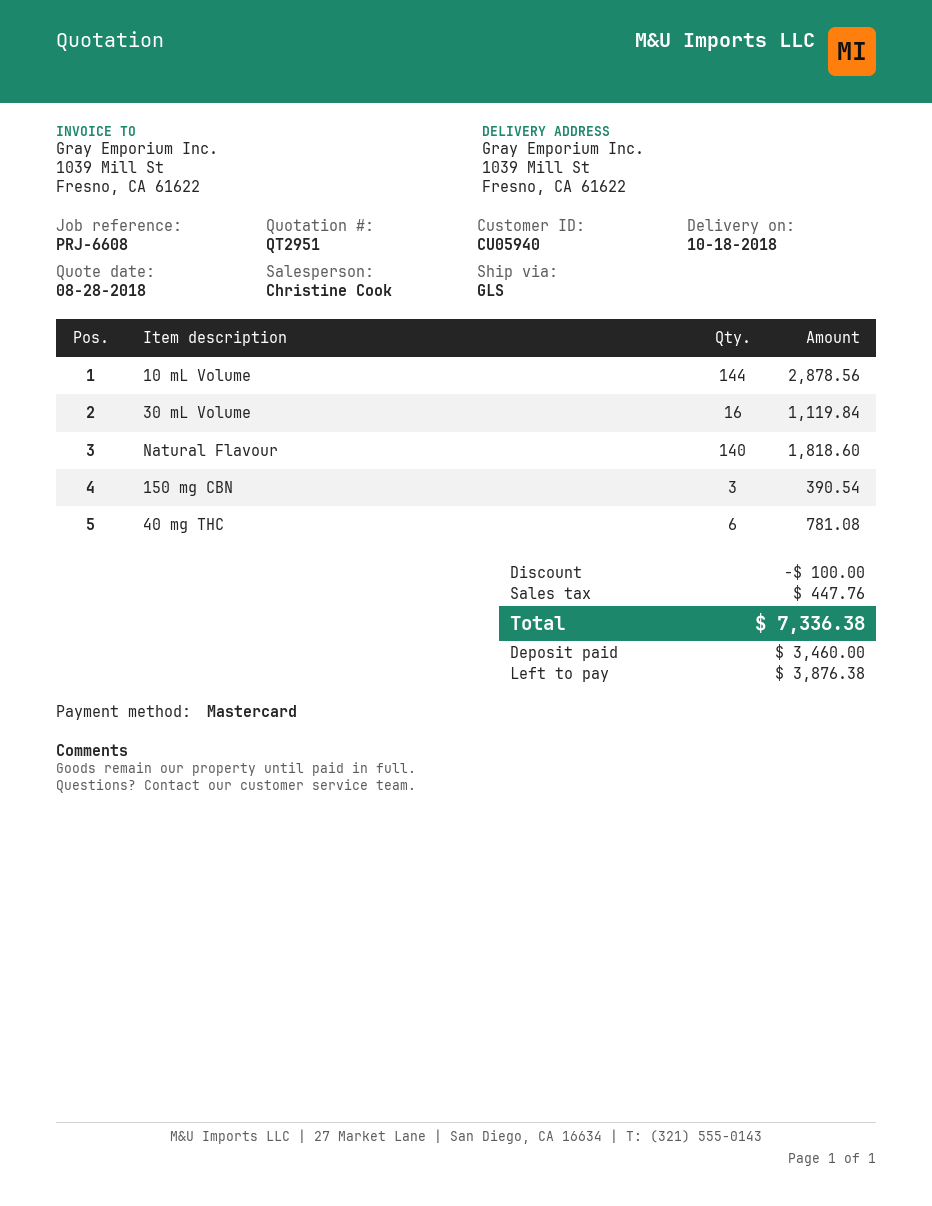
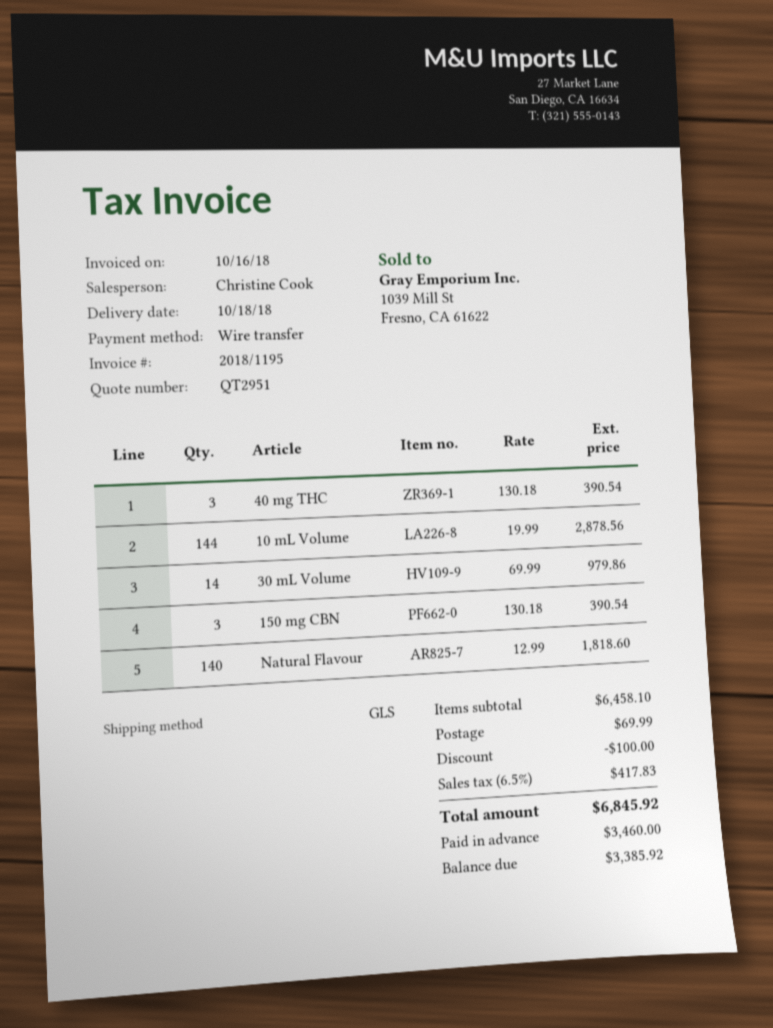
payment method: Mastercard -> bank transfer
30 mL Volume: 16 for 1119.84 -> 14 for 979.86
40 mg THC: 6 for 781.08 -> 3 for 390.54
shipping: none -> 69.99
tax: 447.76 -> 417.83
total: 7336.38 -> 6845.92
balance: 3876.38 -> 3385.92

